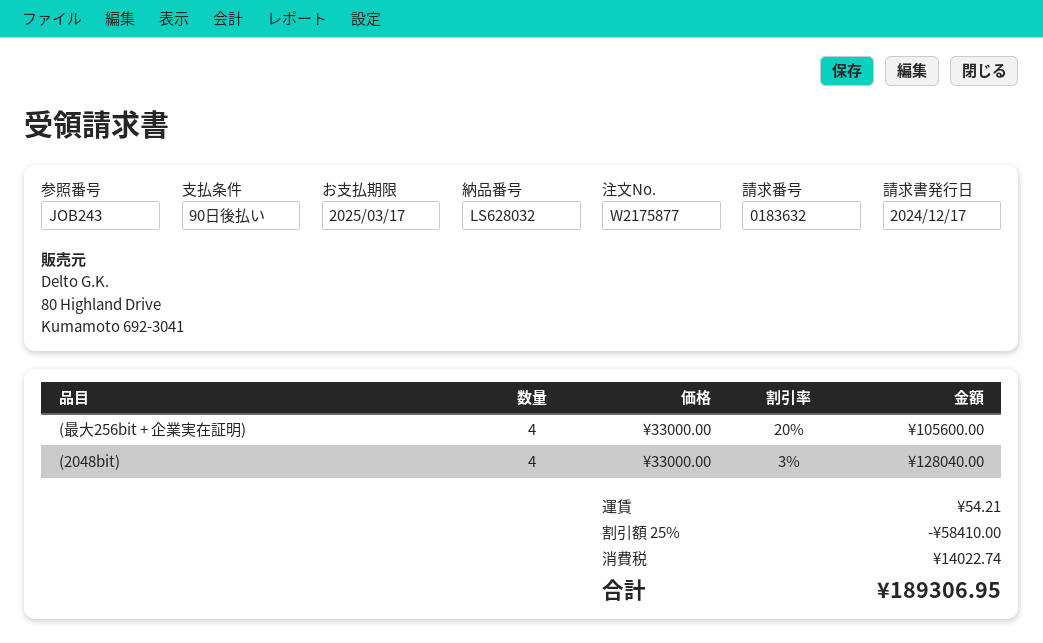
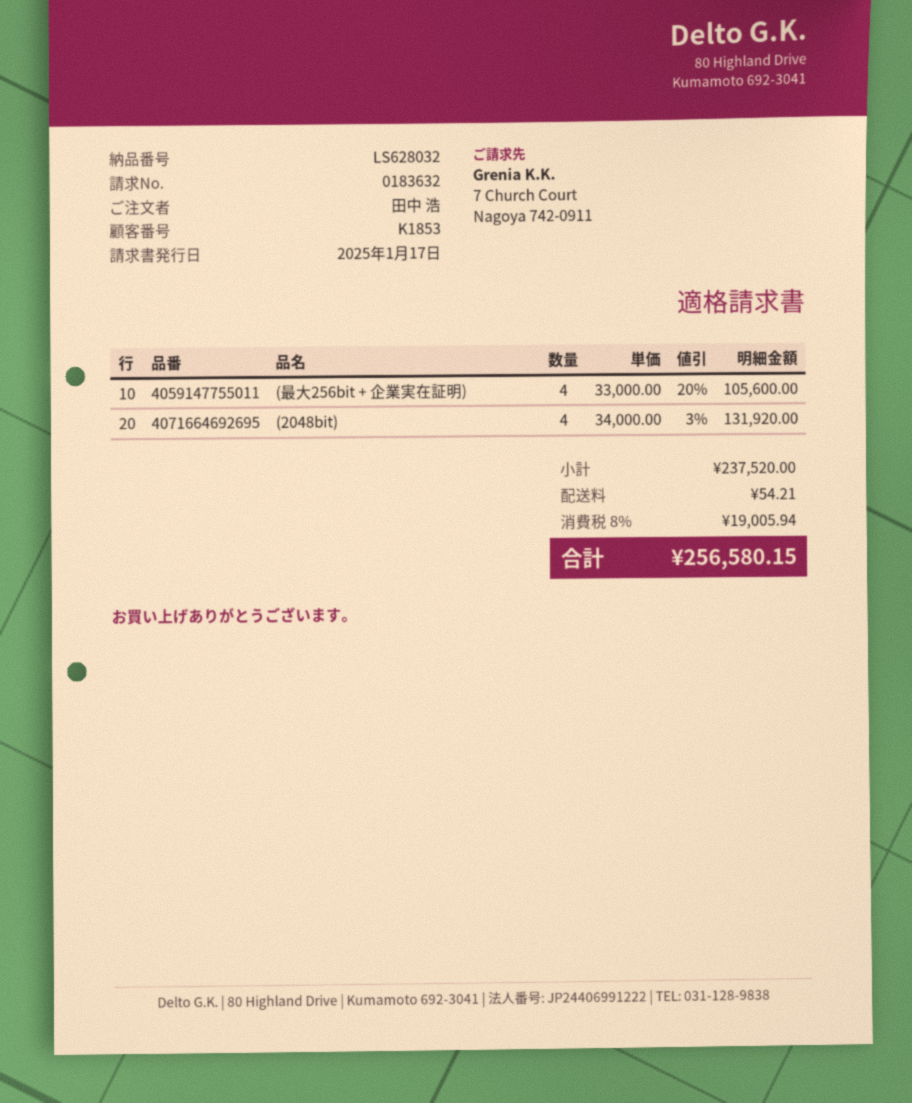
invoice date: 2024-12-17 -> 2025-01-17
(2048bit): 4 x 33000.00 - 3% = 128040.00 -> 4 x 34000.00 - 3% = 131920.00
discount: 25% = 58410.00 -> none
tax: 14022.74 -> 19005.94
total: 189306.95 -> 256580.15

